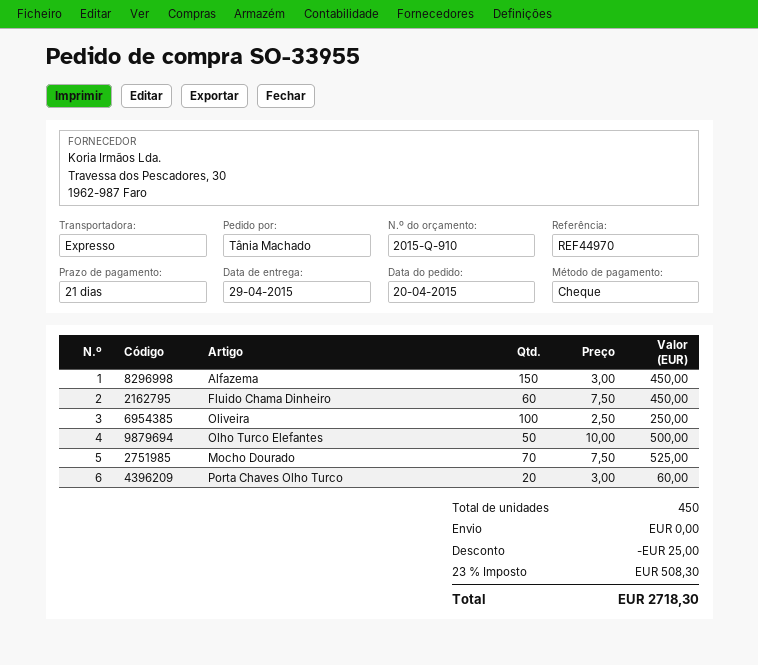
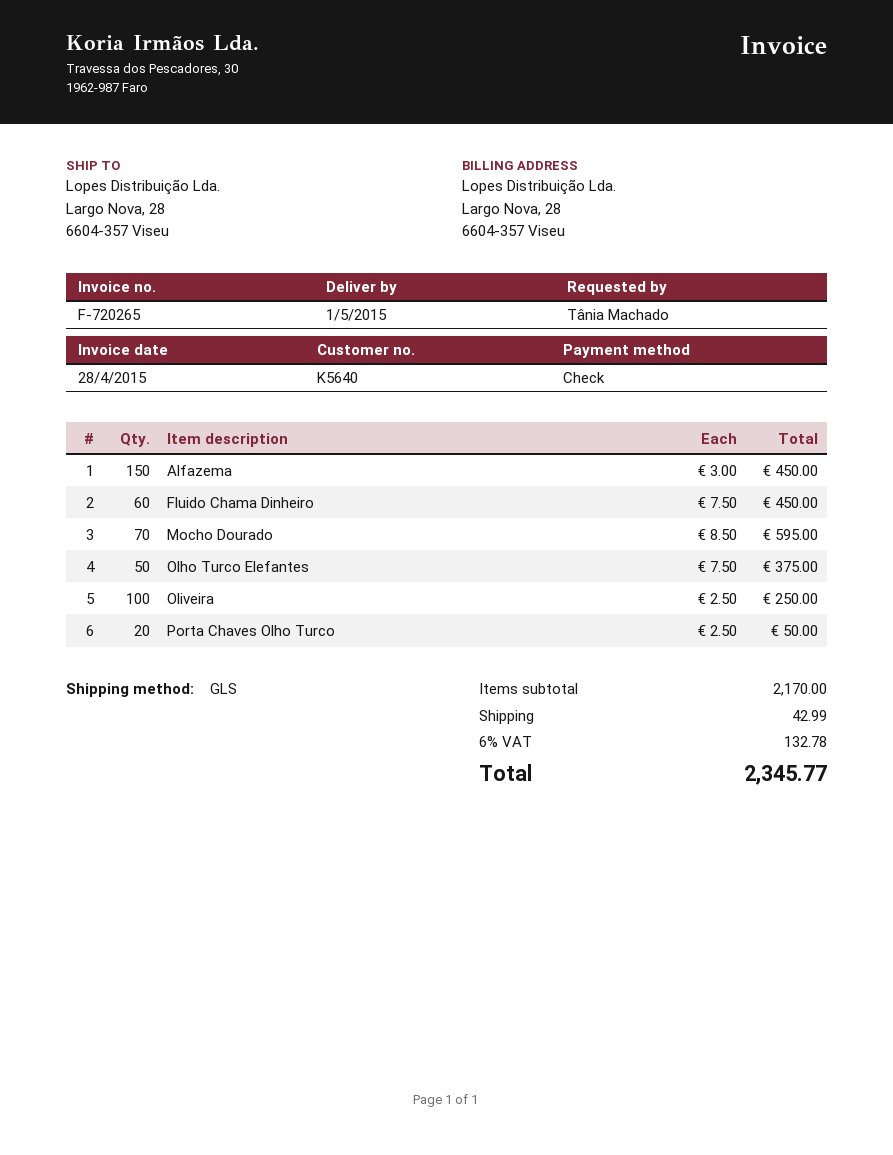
delivery date: 2015-04-29 -> 2015-05-01
shipping method: express -> GLS
Olho Turco Elefantes: 50 x 10.00 = 500.00 -> 50 x 7.50 = 375.00
Mocho Dourado: 70 x 7.50 = 525.00 -> 70 x 8.50 = 595.00
Porta Chaves Olho Turco: 20 x 3.00 = 60.00 -> 20 x 2.50 = 50.00
discount: 25.00 -> none
shipping: 0.00 -> 42.99
tax: 23% = 508.30 -> 6% = 132.78
total: 2718.30 -> 2345.77

